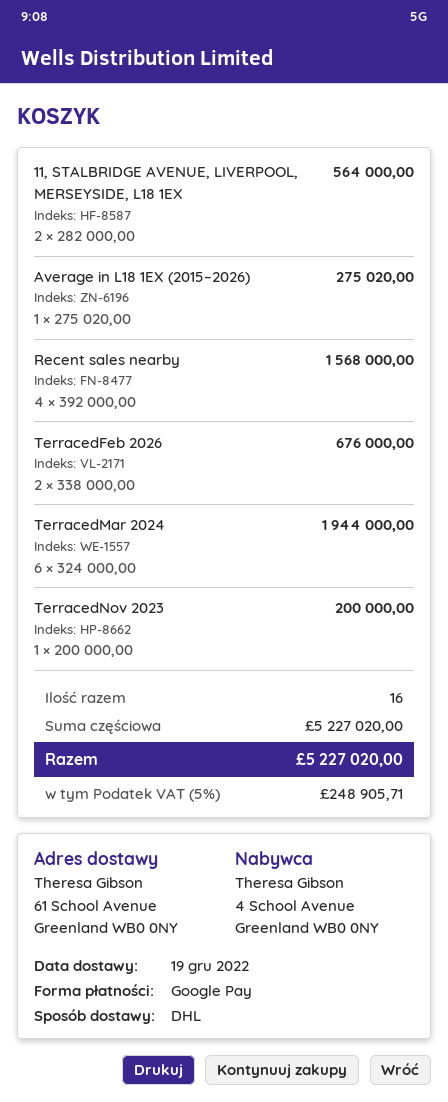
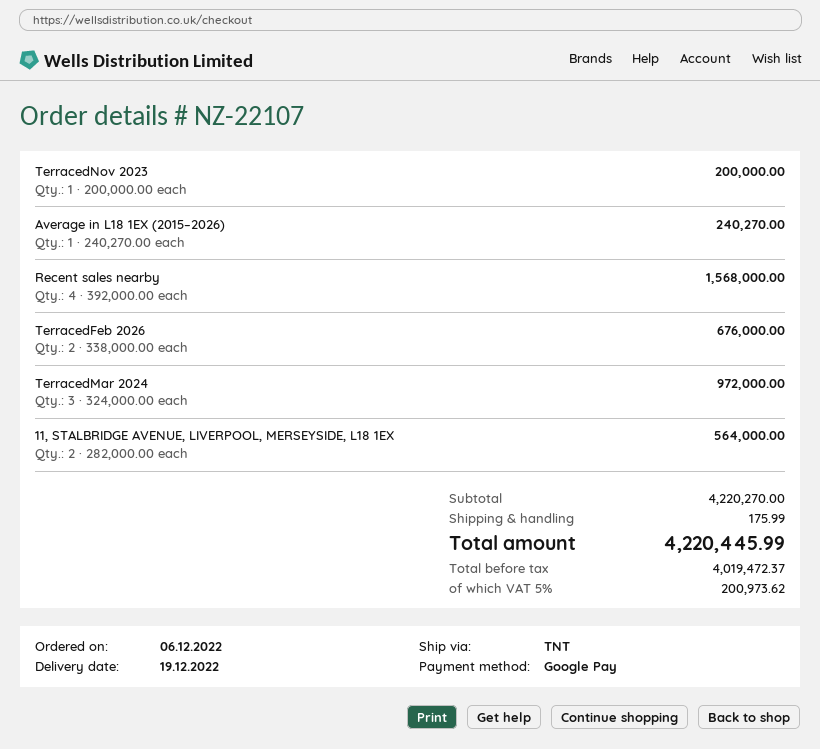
shipping method: DHL -> TNT
Average in L18 1EX (2015–2026): 1 x 275020.00 = 275020.00 -> 1 x 240270.00 = 240270.00
TerracedMar 2024: 6 x 324000.00 = 1944000.00 -> 3 x 324000.00 = 972000.00
subtotal: 5227020.00 -> 4220270.00
shipping: none -> 175.99
tax: 5% = 248905.71 -> 5% = 200973.62
total: 5227020.00 -> 4220445.99

